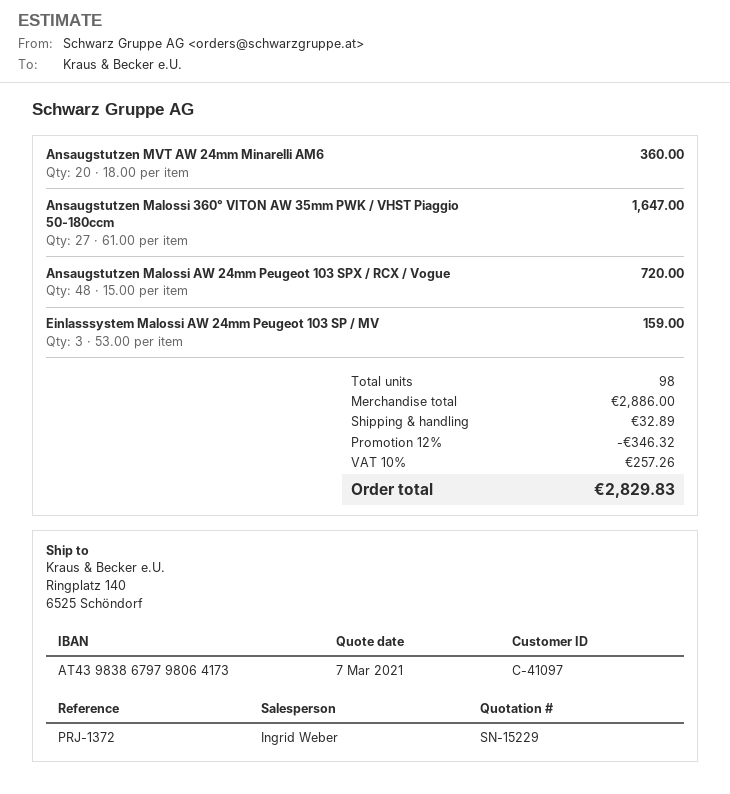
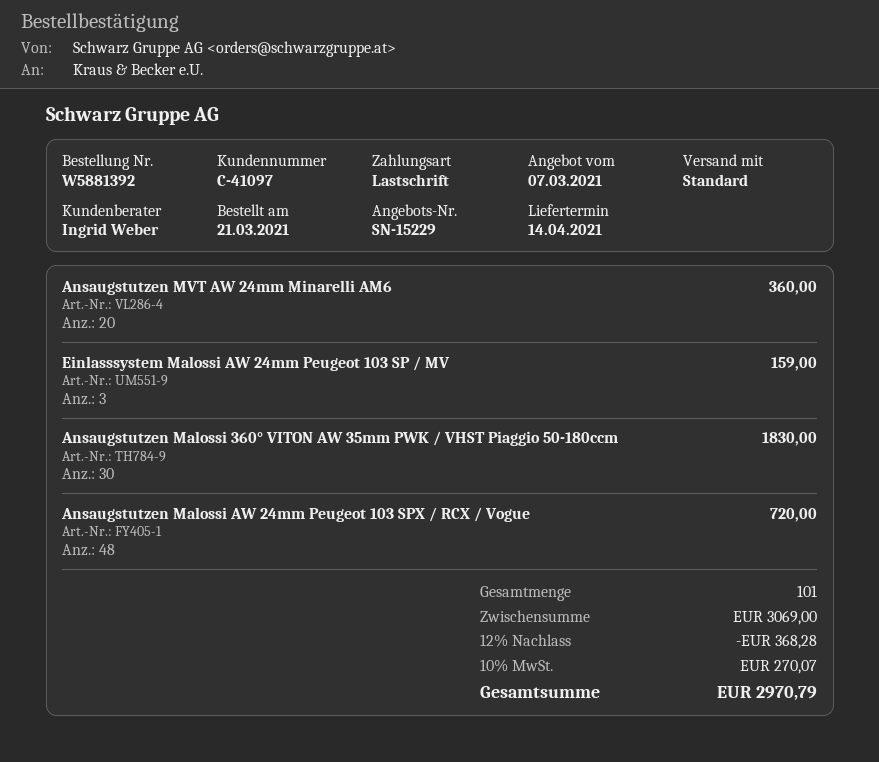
Ansaugstutzen Malossi 360° VITON AW 35mm PWK / VHST Piaggio 50-180ccm: 27 for 1647.00 -> 30 for 1830.00
total quantity: 98 -> 101
subtotal: 2886.00 -> 3069.00
discount: 12% = 346.32 -> 12% = 368.28
shipping: 32.89 -> none
tax: 10% = 257.26 -> 10% = 270.07
total: 2829.83 -> 2970.79

